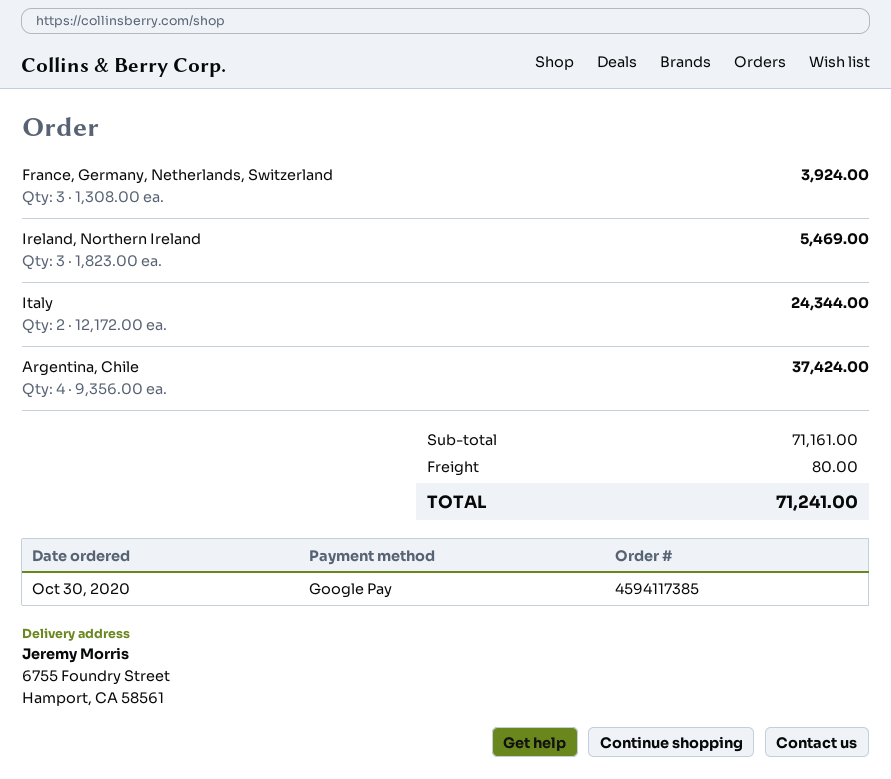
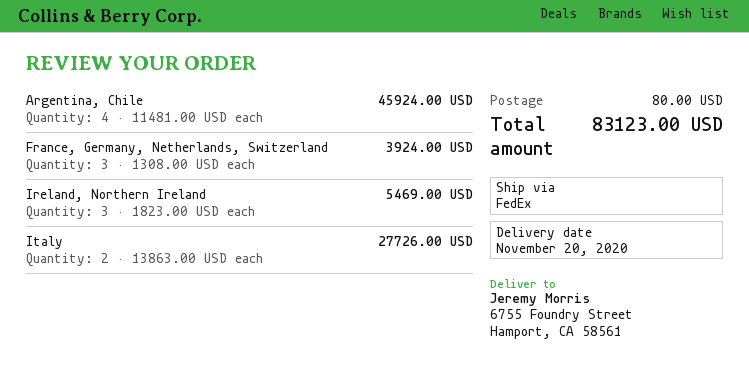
Italy: 2 x 12172.00 = 24344.00 -> 2 x 13863.00 = 27726.00
Argentina, Chile: 4 x 9356.00 = 37424.00 -> 4 x 11481.00 = 45924.00
total: 71241.00 -> 83123.00

